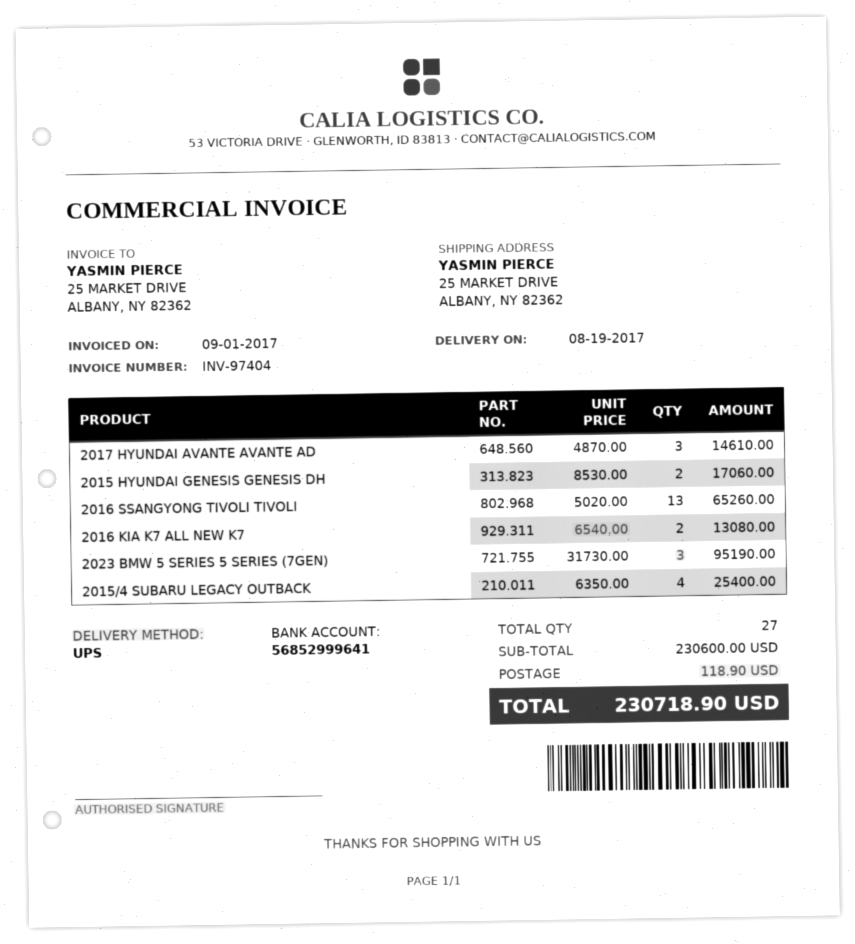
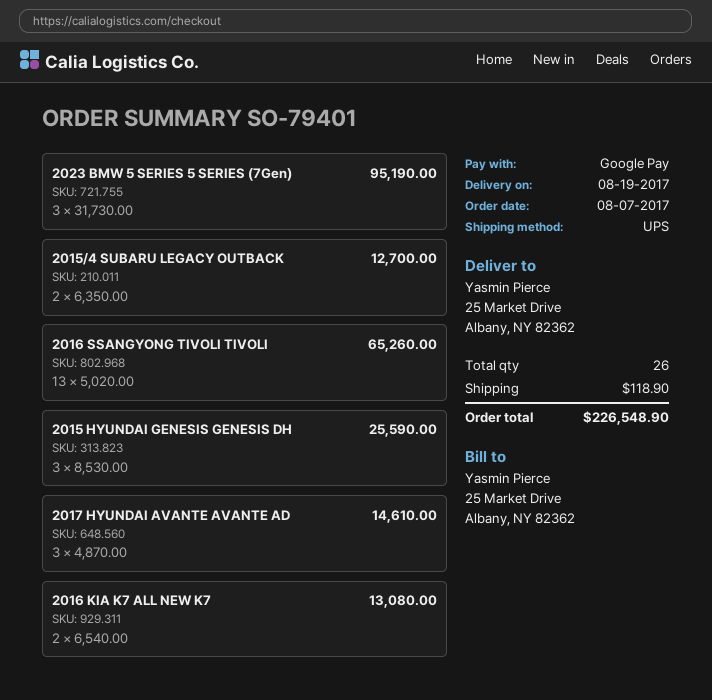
2015 HYUNDAI GENESIS GENESIS DH: 2 x 8530.00 = 17060.00 -> 3 x 8530.00 = 25590.00
2015/4 SUBARU LEGACY OUTBACK: 4 x 6350.00 = 25400.00 -> 2 x 6350.00 = 12700.00
total quantity: 27 -> 26
total: 230718.90 -> 226548.90

